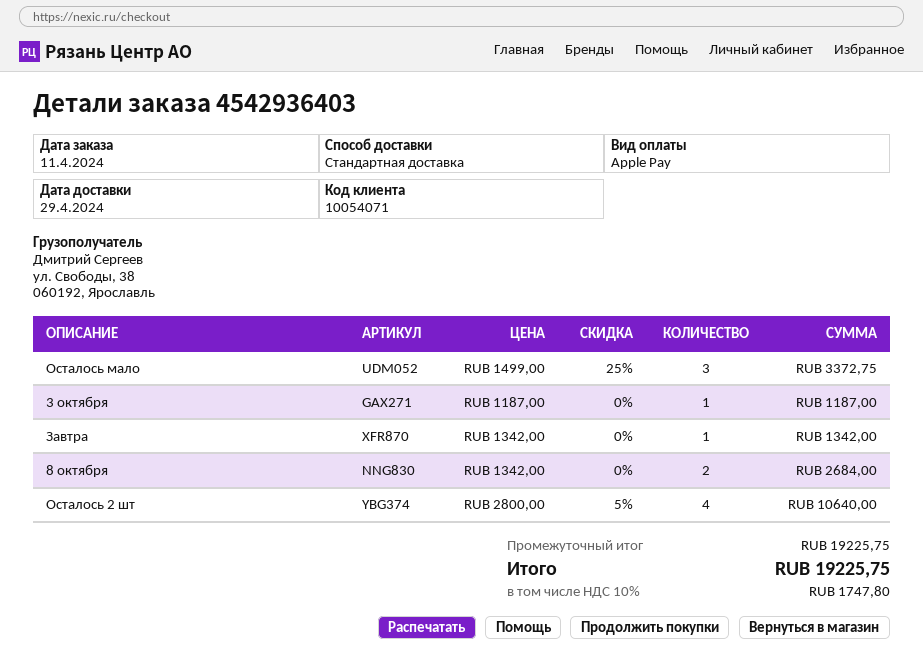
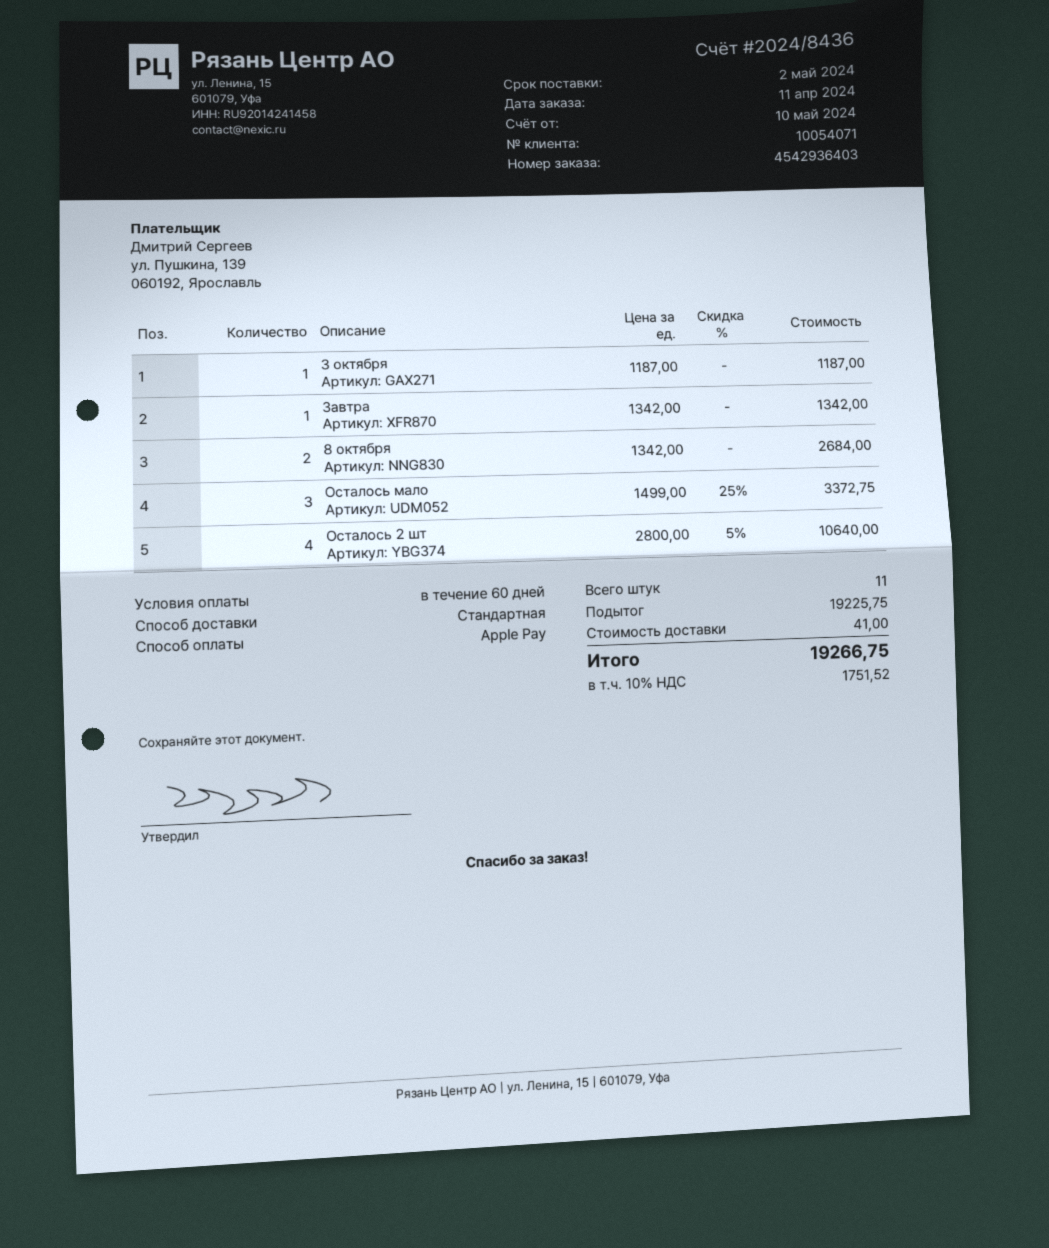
delivery date: 2024-04-29 -> 2024-05-02
shipping: none -> 41.00
tax: 10% = 1747.80 -> 10% = 1751.52
total: 19225.75 -> 19266.75

